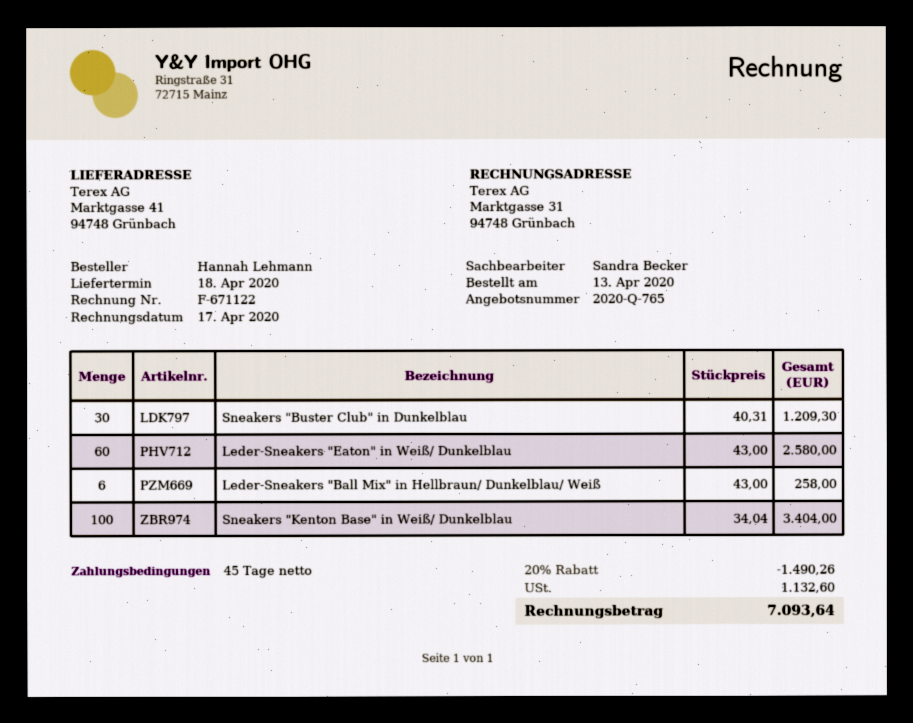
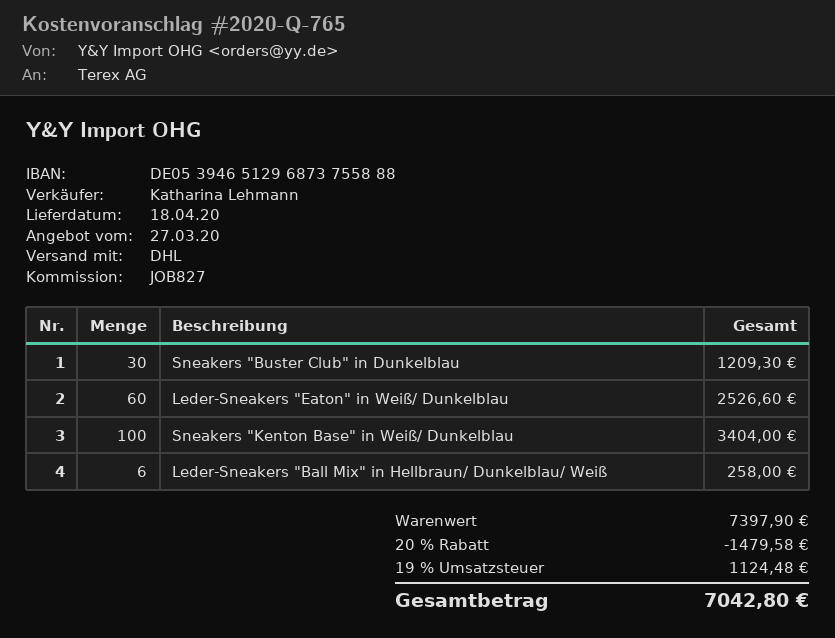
sales rep: Sandra Becker -> Katharina Lehmann
Leder-Sneakers "Eaton" in Weiß/ Dunkelblau: 60 for 2580.00 -> 60 for 2526.60
discount: 20% = 1490.26 -> 20% = 1479.58
tax: 1132.60 -> 1124.48
total: 7093.64 -> 7042.80

